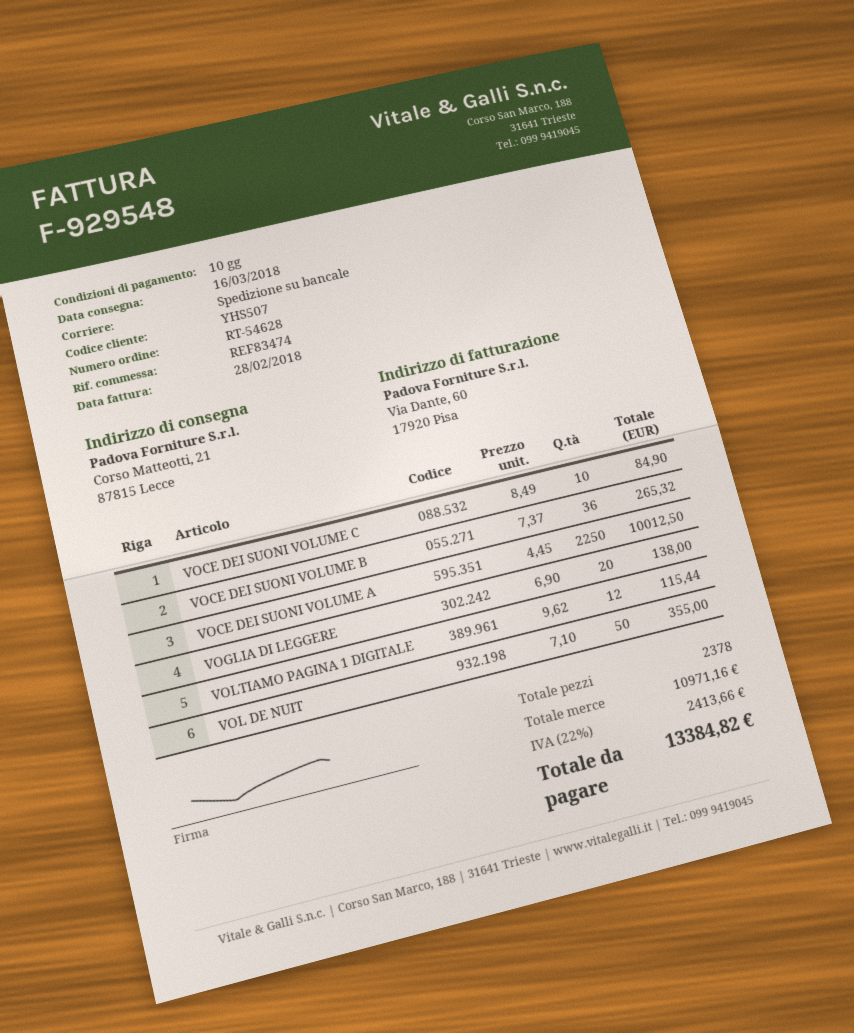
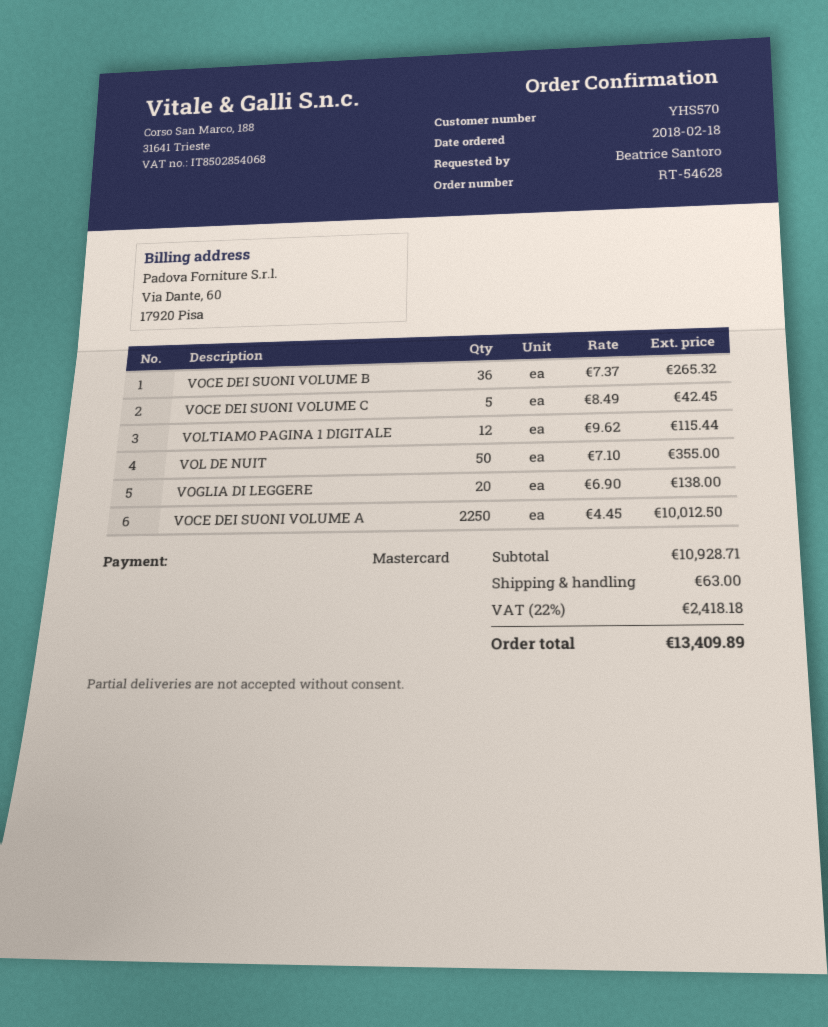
customer number: YHS507 -> YHS570
VOCE DEI SUONI VOLUME C: 10 x 8.49 = 84.90 -> 5 x 8.49 = 42.45
subtotal: 10971.16 -> 10928.71
shipping: none -> 63.00
tax: 22% = 2413.66 -> 22% = 2418.18
total: 13384.82 -> 13409.89

